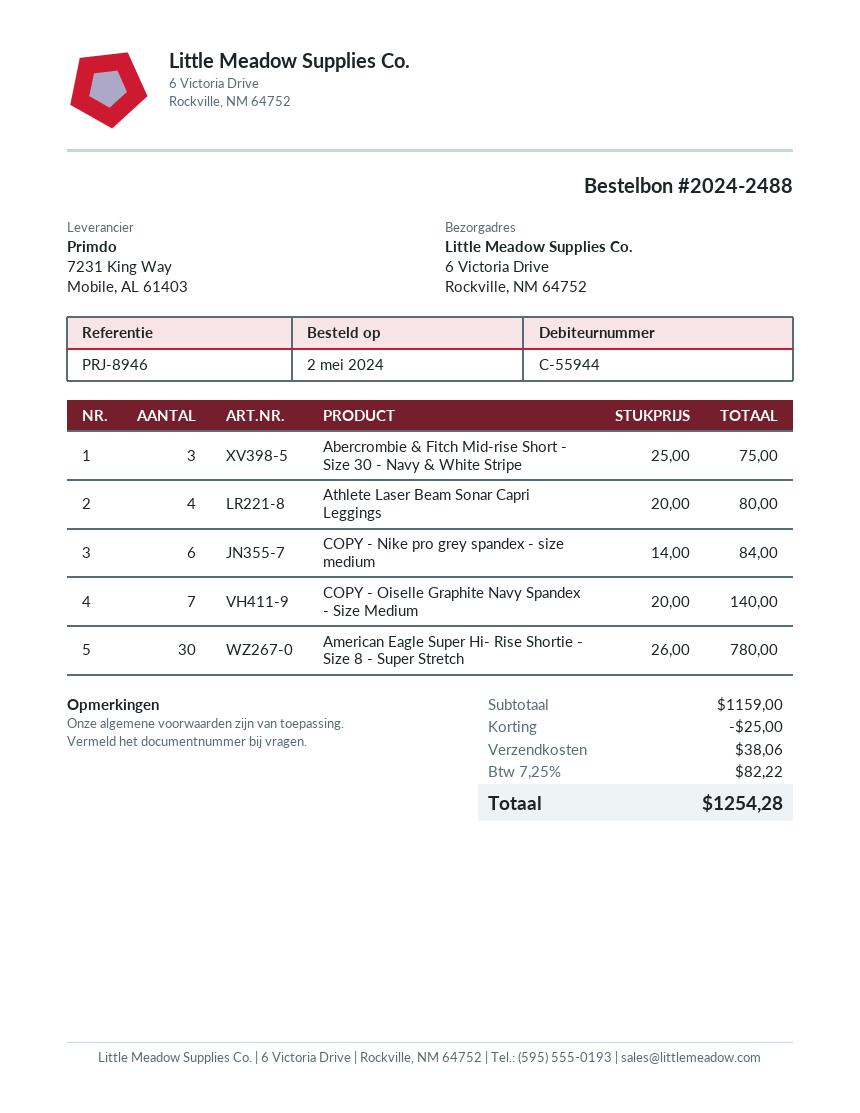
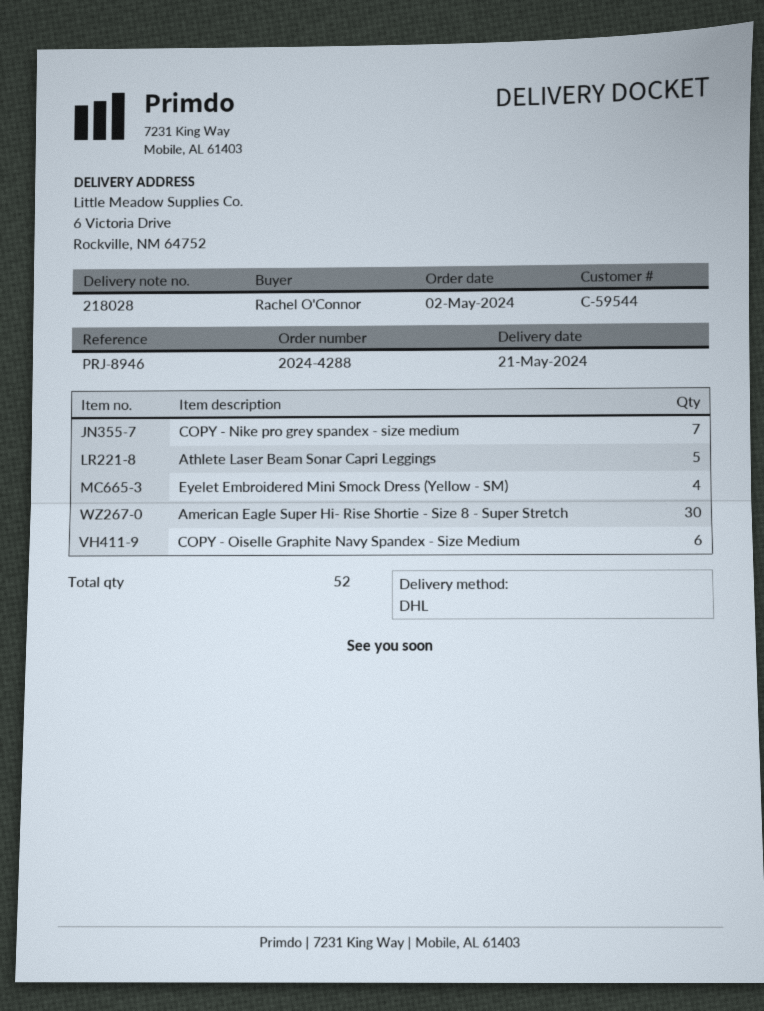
order number: 2024-2488 -> 2024-4288
customer number: C-55944 -> C-59544
Abercrombie & Fitch Mid-rise Short - Size 30 - Navy & White Stripe: 3 -> none
Athlete Laser Beam Sonar Capri Leggings: 4 -> 5
COPY - Nike pro grey spandex - size medium: 6 -> 7
COPY - Oiselle Graphite Navy Spandex - Size Medium: 7 -> 6
Eyelet Embroidered Mini Smock Dress (Yellow - SM): none -> 4

